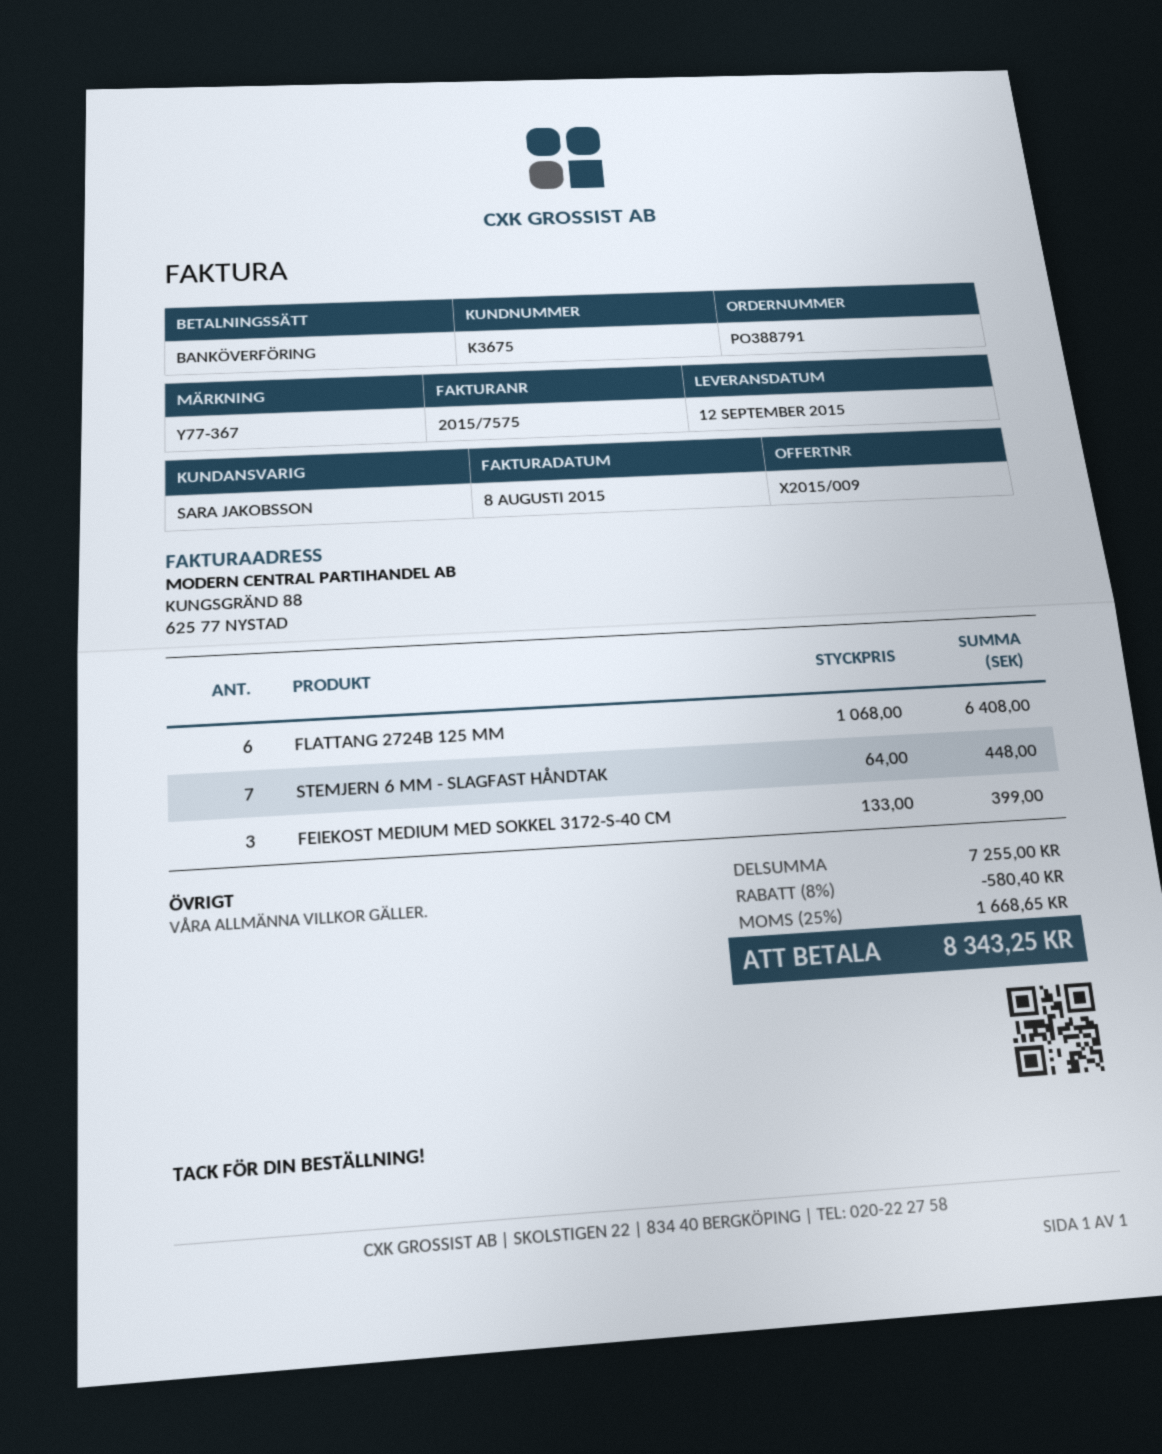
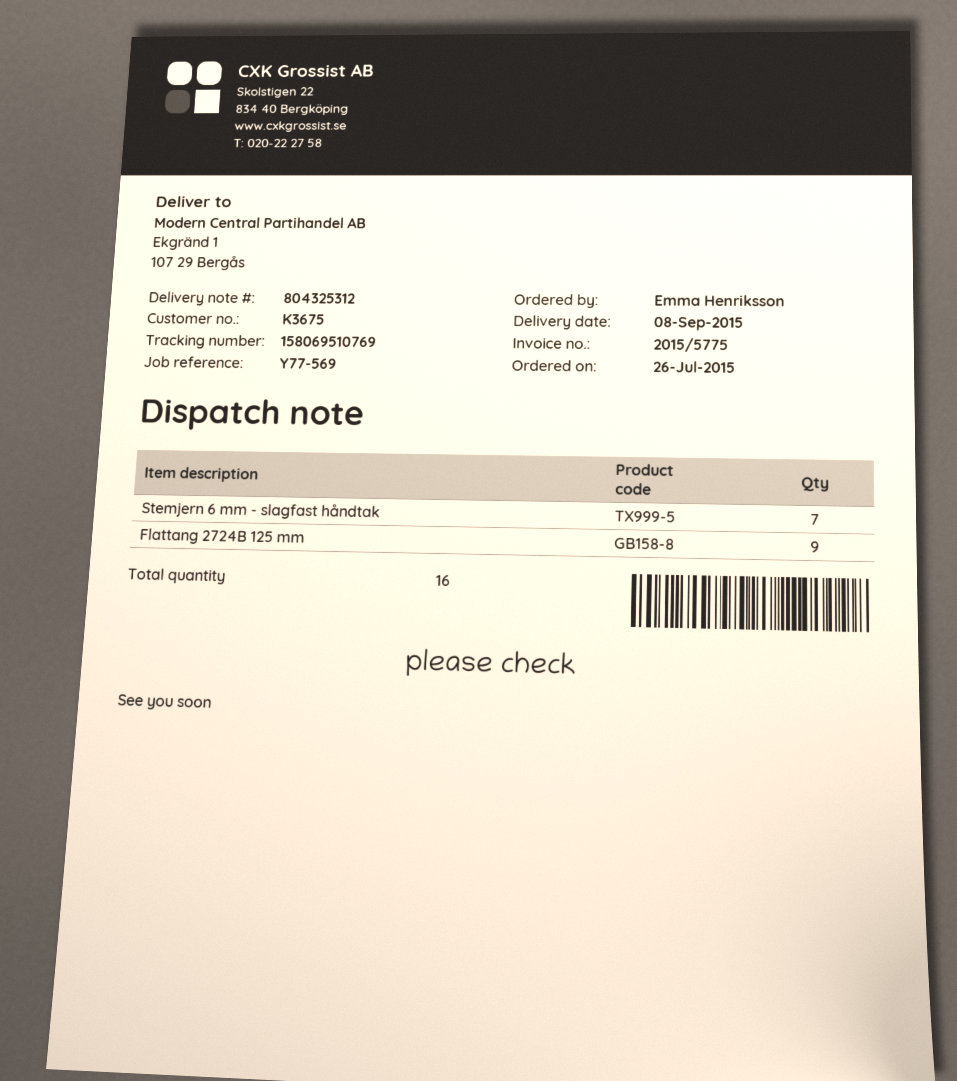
delivery date: 2015-09-12 -> 2015-09-08
invoice number: 2015/7575 -> 2015/5775
reference: Y77-367 -> Y77-569
FLATTANG 2724B 125 MM: 6 -> 9
FEIEKOST MEDIUM MED SOKKEL 3172-S-40 CM: 3 -> none

